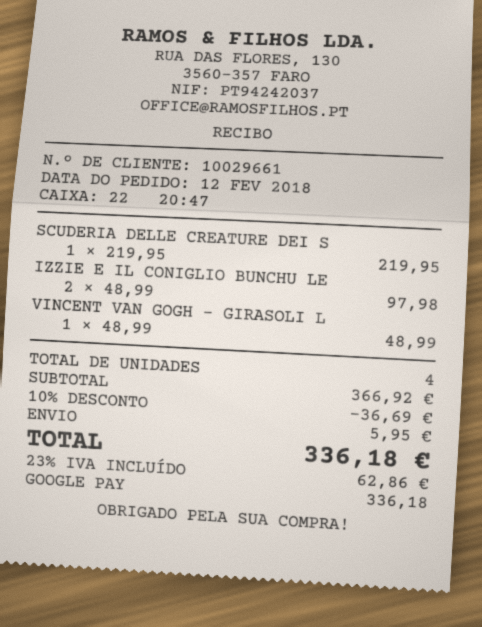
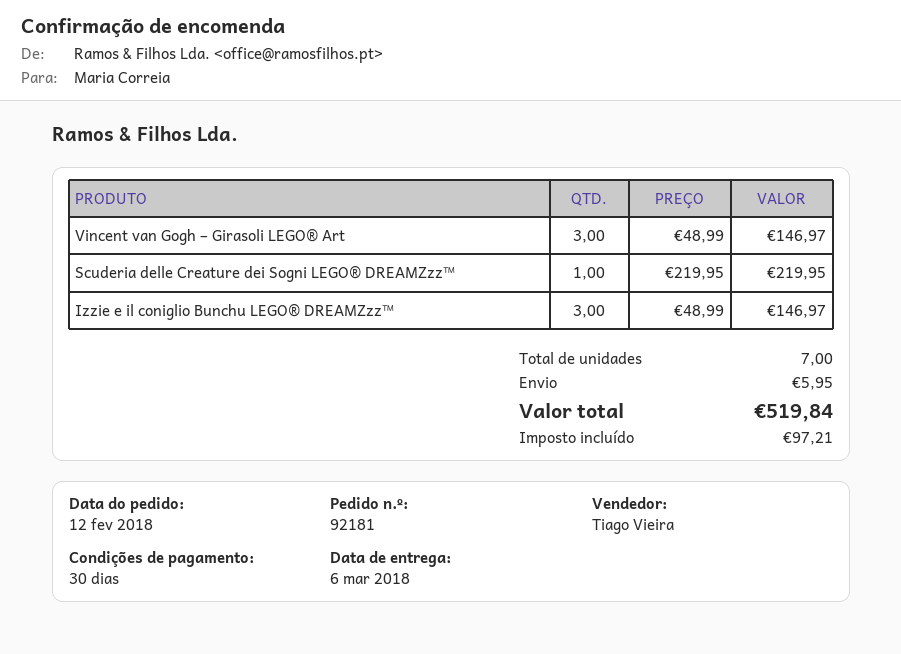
IZZIE E IL CONIGLIO BUNCHU LE: 2 x 48.99 = 97.98 -> 3 x 48.99 = 146.97
VINCENT VAN GOGH – GIRASOLI L: 1 x 48.99 = 48.99 -> 3 x 48.99 = 146.97
total quantity: 4 -> 7
discount: 10% = 36.69 -> none
tax: 62.86 -> 97.21
total: 336.18 -> 519.84

